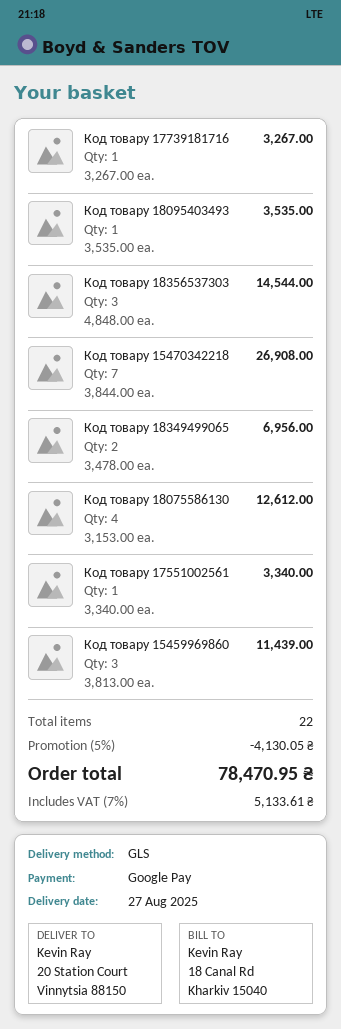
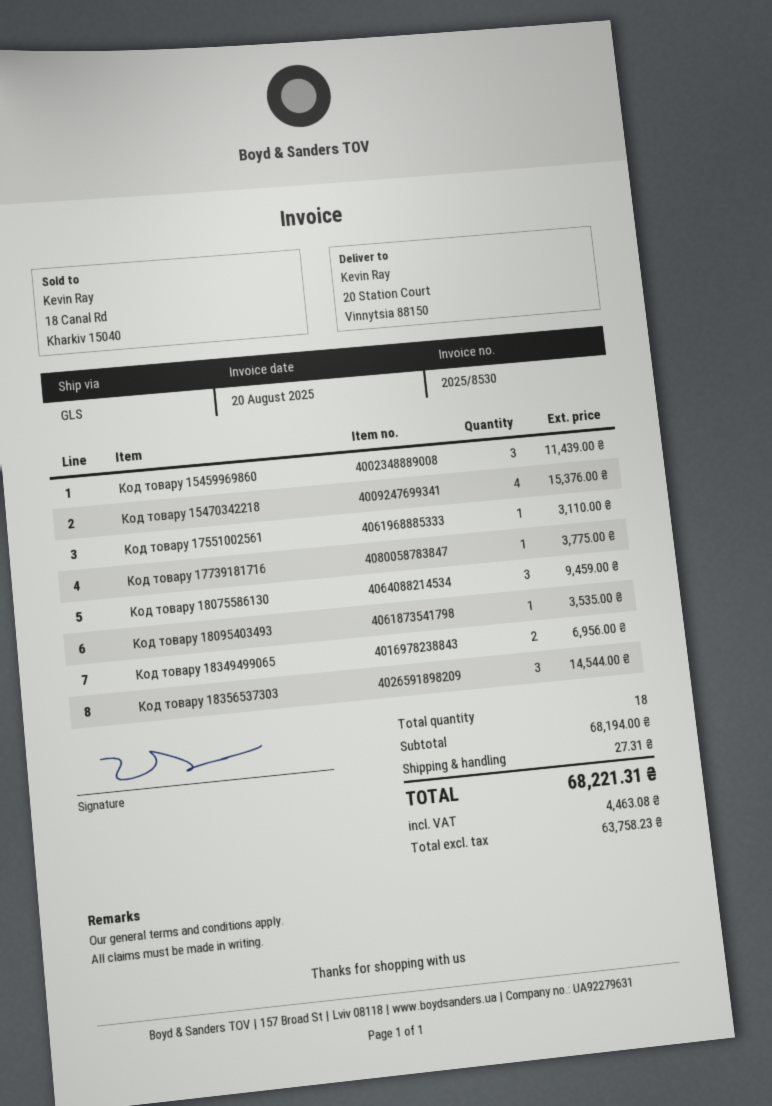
Код товару 17739181716: 1 for 3267.00 -> 1 for 3775.00
Код товару 15470342218: 7 for 26908.00 -> 4 for 15376.00
Код товару 18075586130: 4 for 12612.00 -> 3 for 9459.00
Код товару 17551002561: 1 for 3340.00 -> 1 for 3110.00
total quantity: 22 -> 18
discount: 5% = 4130.05 -> none
shipping: none -> 27.31
tax: 5133.61 -> 4463.08
total: 78470.95 -> 68221.31

